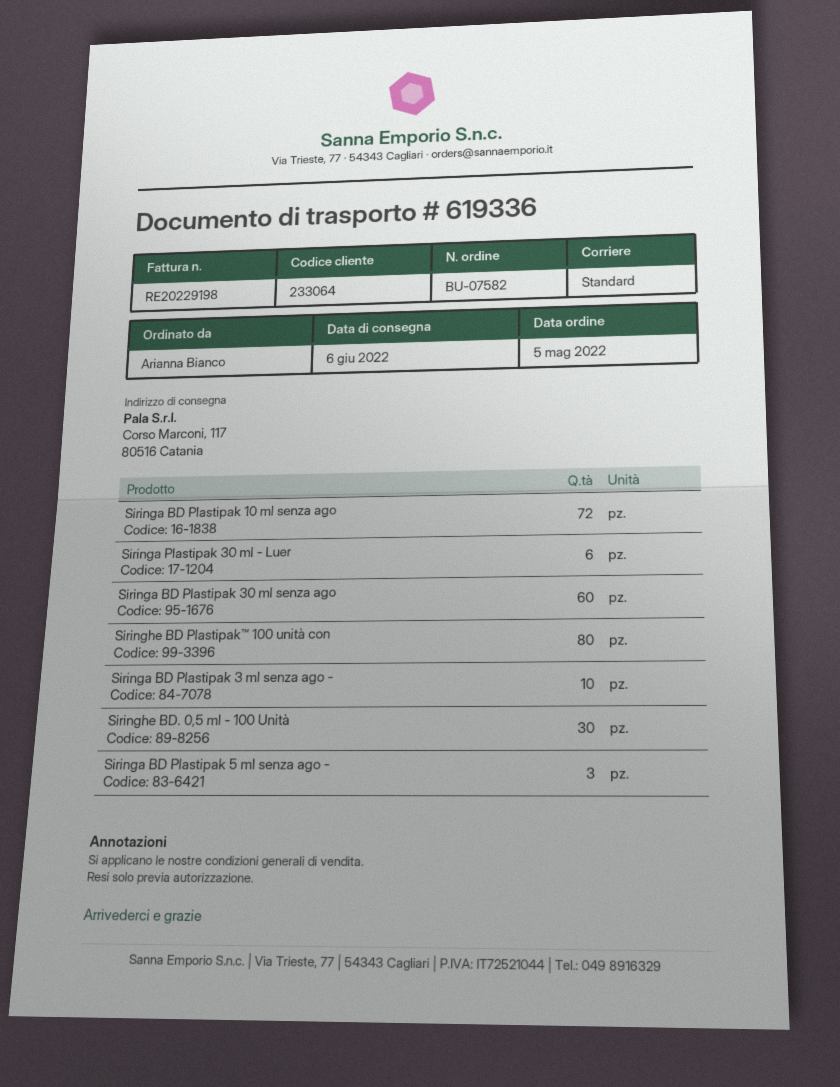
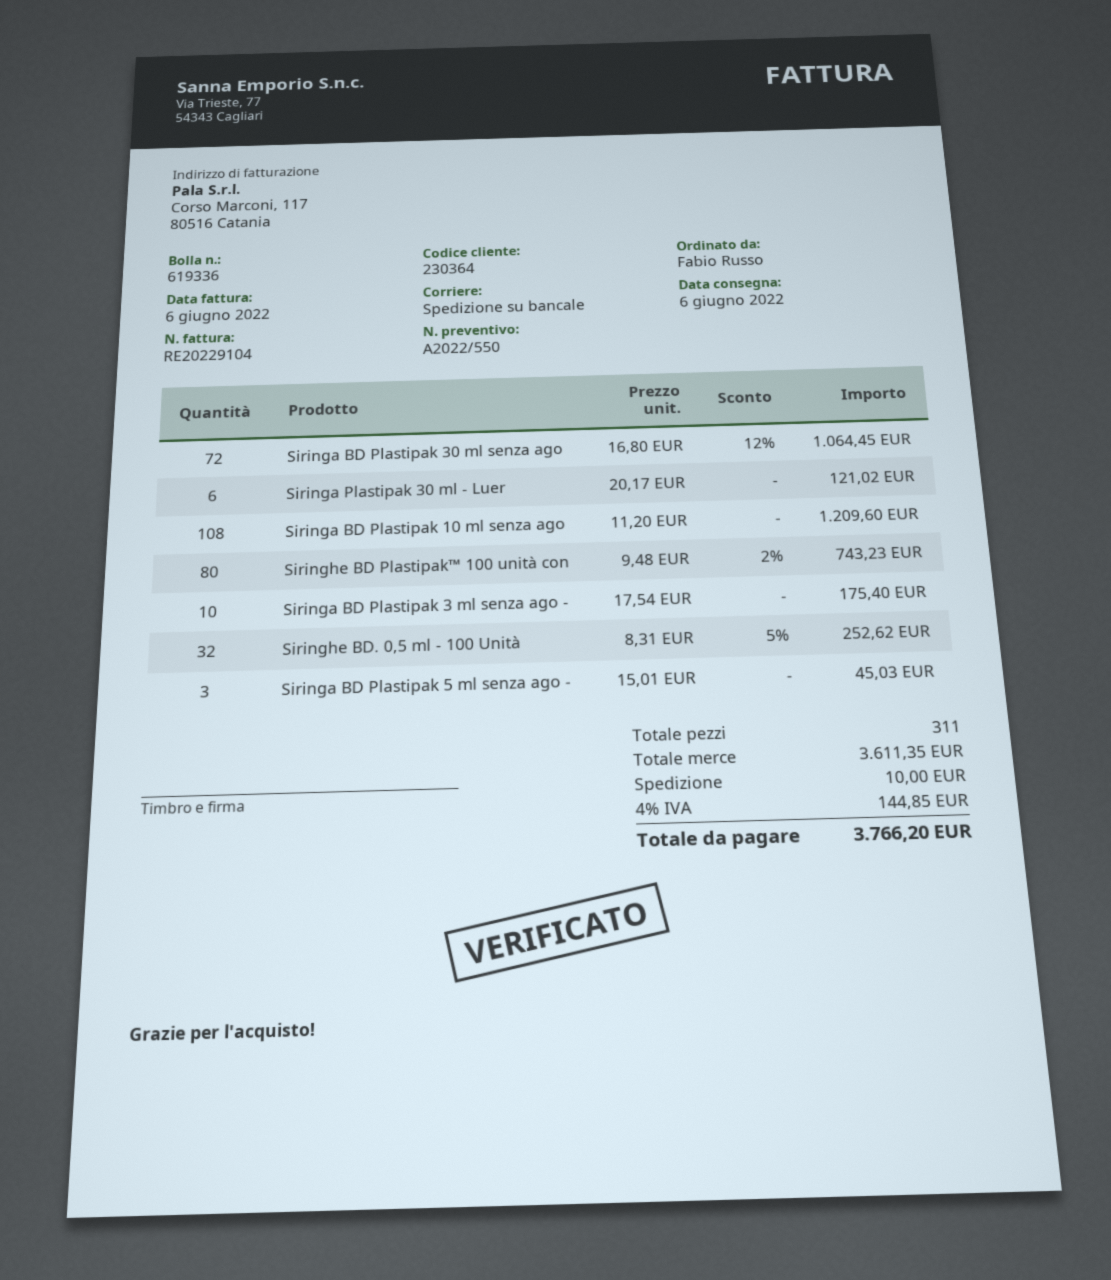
invoice number: RE20229198 -> RE20229104
customer number: 233064 -> 230364
ordered by: Arianna Bianco -> Fabio Russo
shipping method: standard -> pallet freight
Siringa BD Plastipak 10 ml senza ago: 72 -> 108
Siringa BD Plastipak 30 ml senza ago: 60 -> 72
Siringhe BD. 0,5 ml - 100 Unità: 30 -> 32

